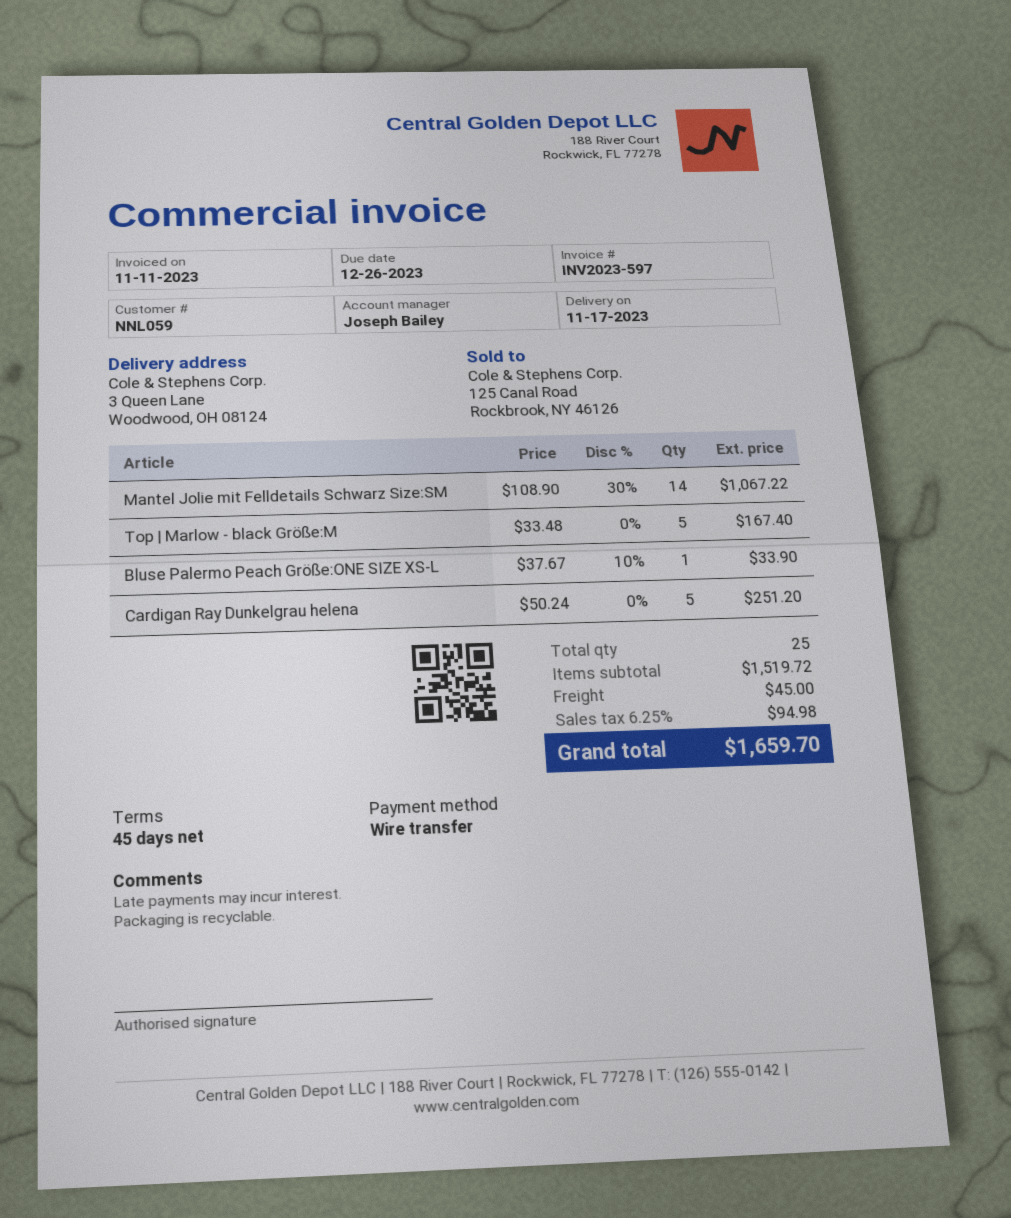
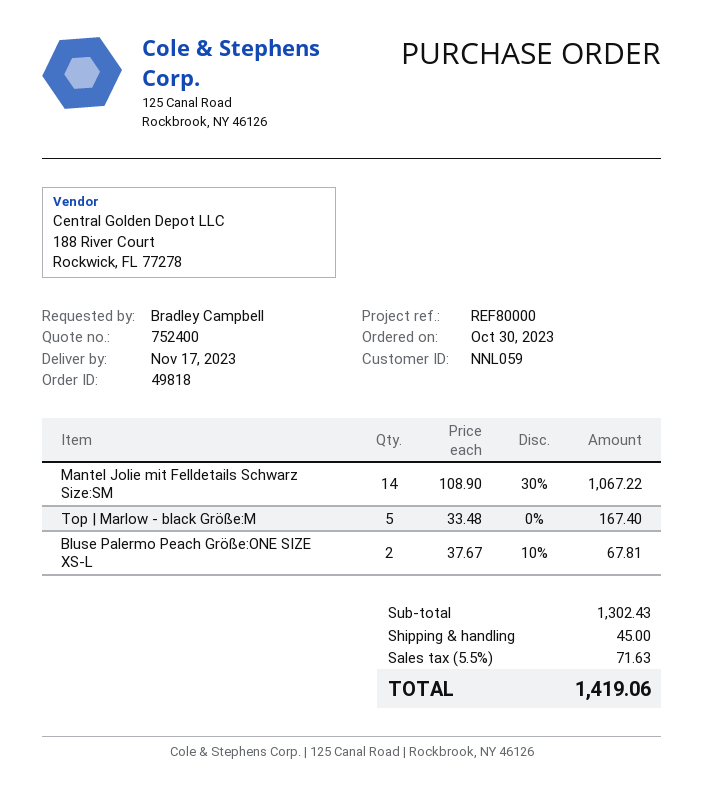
Bluse Palermo Peach Größe:ONE SIZE XS-L: 1 x 37.67 - 10% = 33.90 -> 2 x 37.67 - 10% = 67.81
Cardigan Ray Dunkelgrau helena: 5 x 50.24 = 251.20 -> none
subtotal: 1519.72 -> 1302.43
tax: 6.25% = 94.98 -> 5.5% = 71.63
total: 1659.70 -> 1419.06

